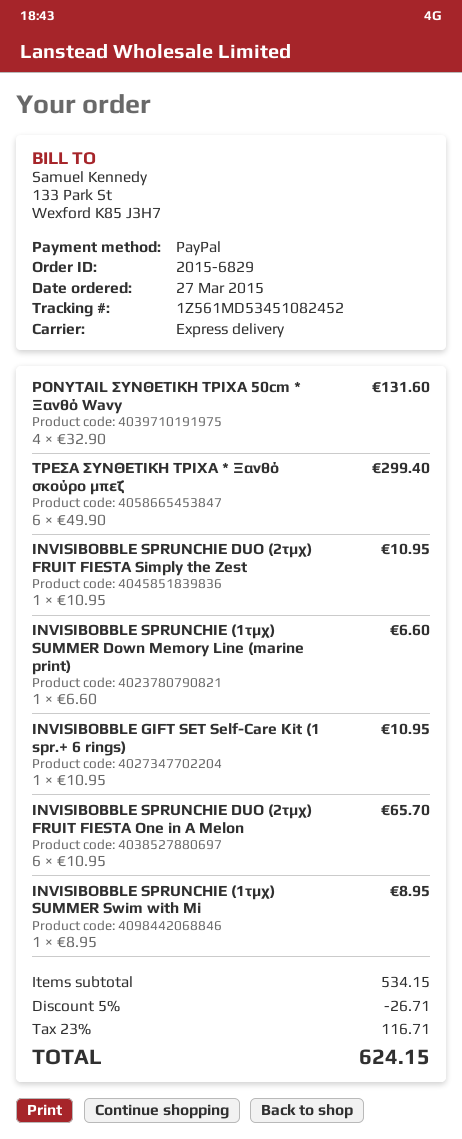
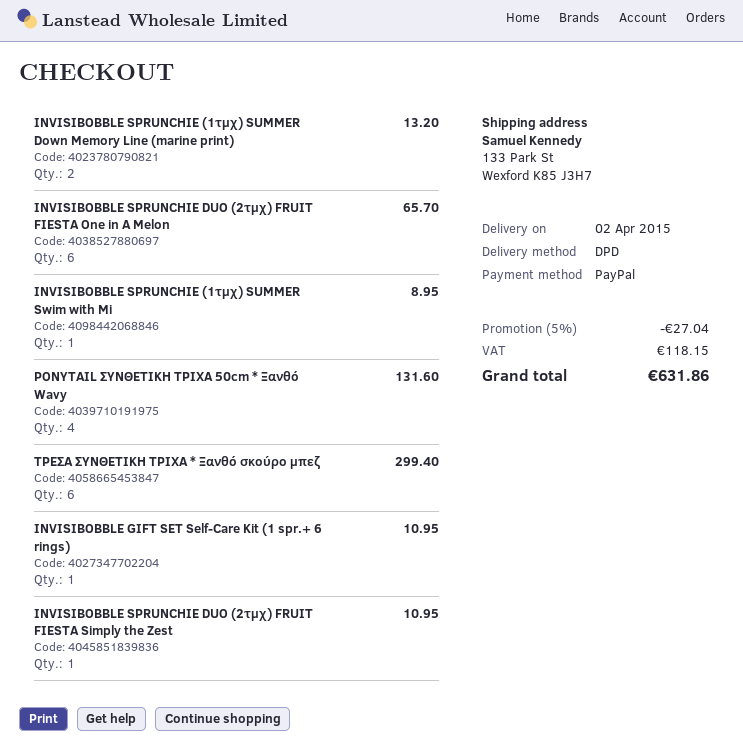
shipping method: express -> DPD
INVISIBOBBLE SPRUNCHIE (1τμχ) SUMMER Down Memory Line (marine print): 1 for 6.60 -> 2 for 13.20
discount: 5% = 26.71 -> 5% = 27.04
tax: 116.71 -> 118.15
total: 624.15 -> 631.86

